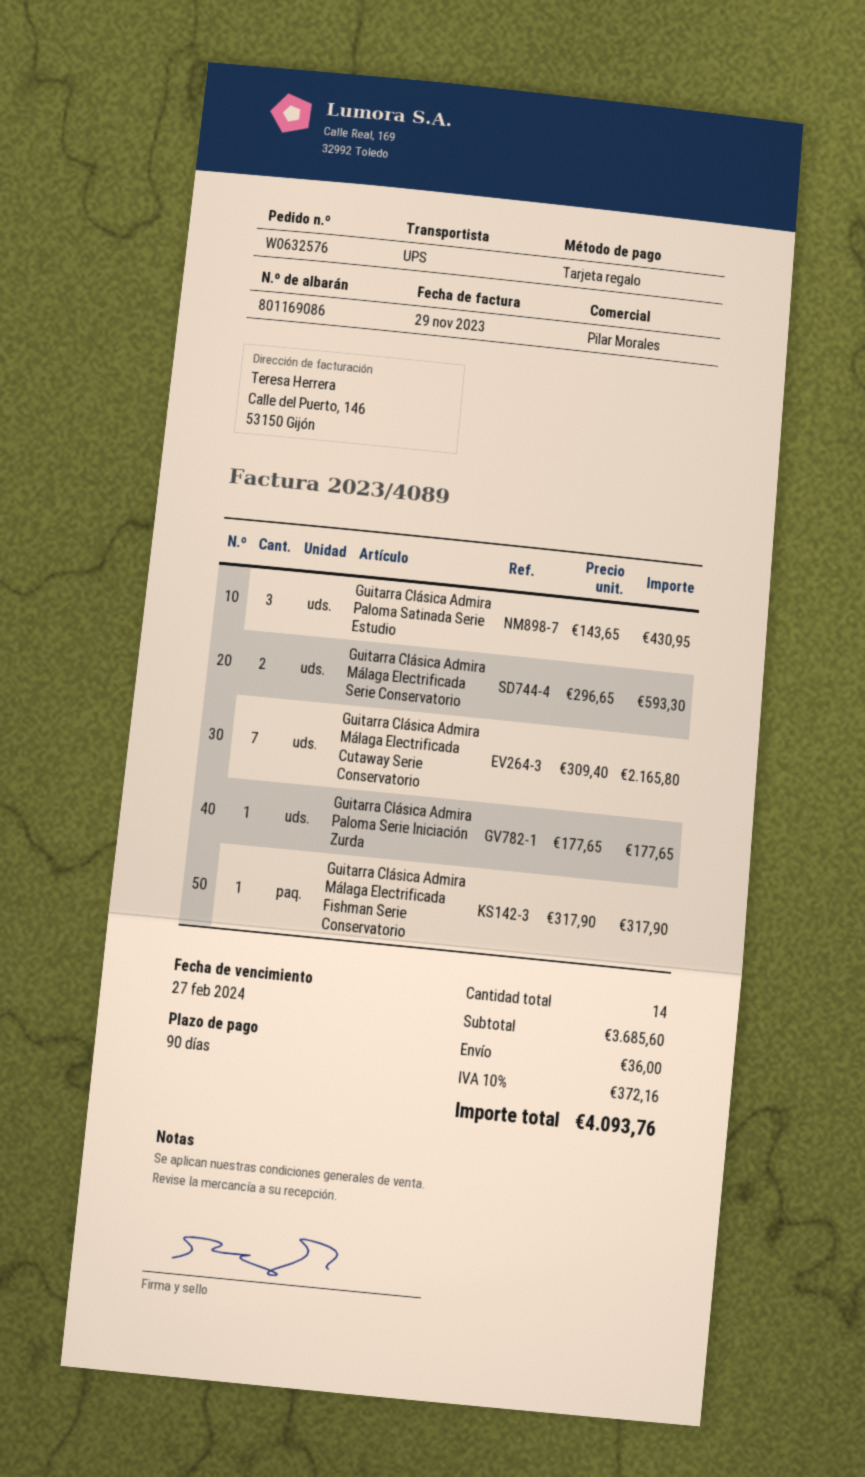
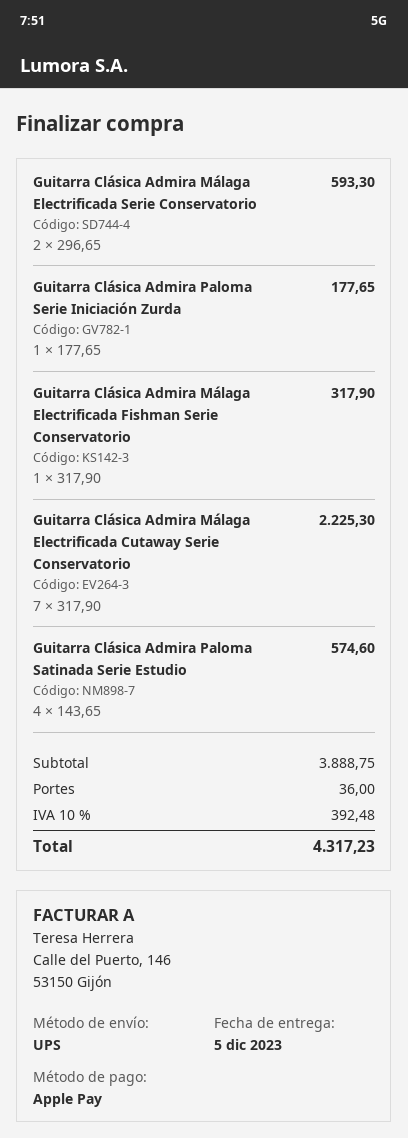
payment method: gift card -> Apple Pay
Guitarra Clásica Admira Paloma Satinada Serie Estudio: 3 x 143.65 = 430.95 -> 4 x 143.65 = 574.60
Guitarra Clásica Admira Málaga Electrificada Cutaway Serie Conservatorio: 7 x 309.40 = 2165.80 -> 7 x 317.90 = 2225.30
subtotal: 3685.60 -> 3888.75
tax: 10% = 372.16 -> 10% = 392.48
total: 4093.76 -> 4317.23

